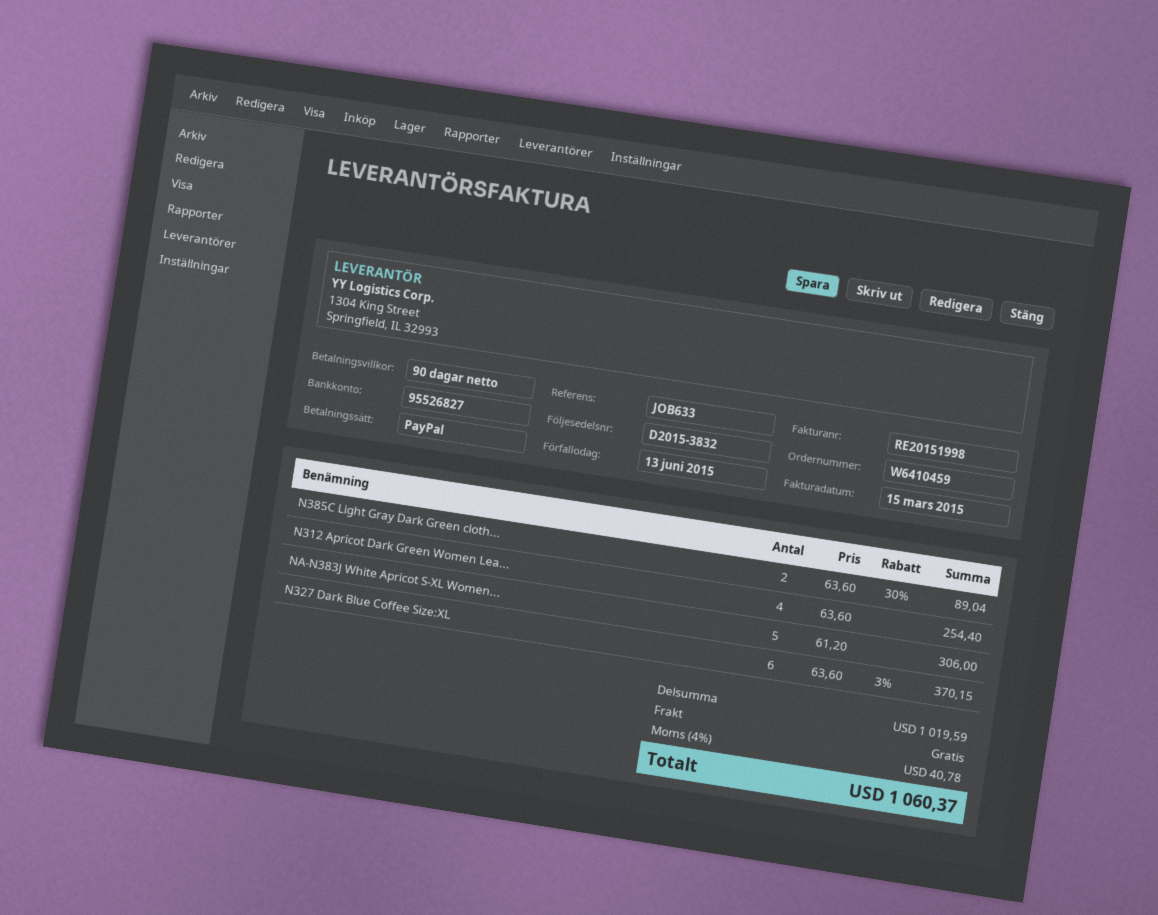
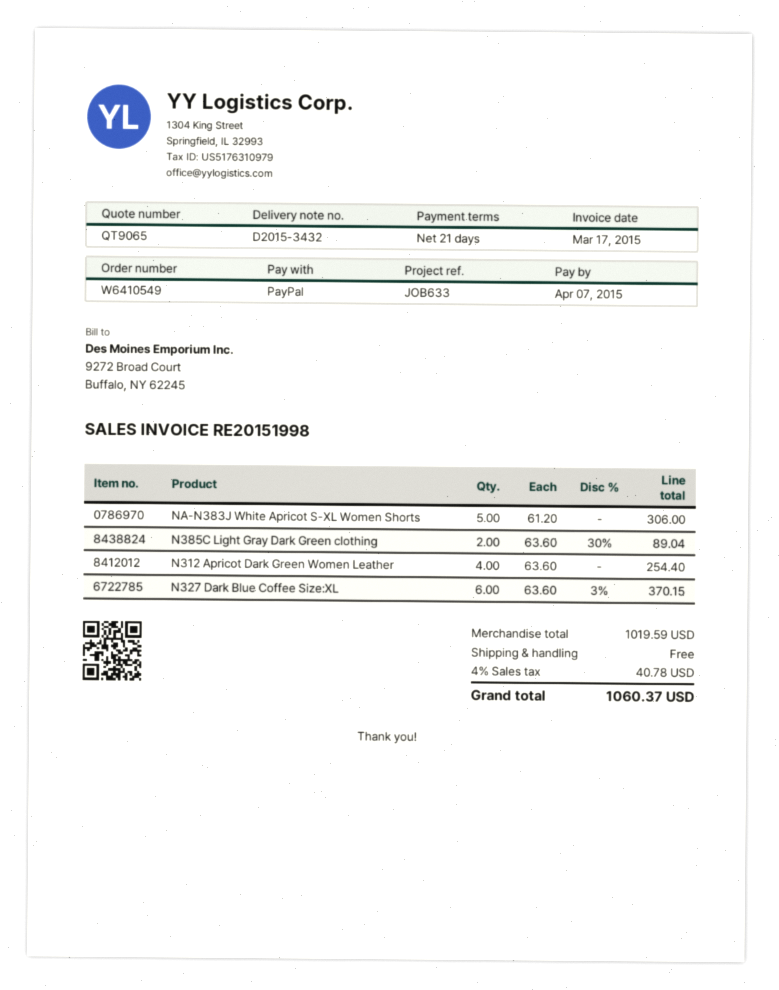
order number: W6410459 -> W6410549
delivery note number: D2015-3832 -> D2015-3432
invoice date: 2015-03-15 -> 2015-03-17
payment terms: 90 days -> 21 days
due date: 2015-06-13 -> 2015-04-07

